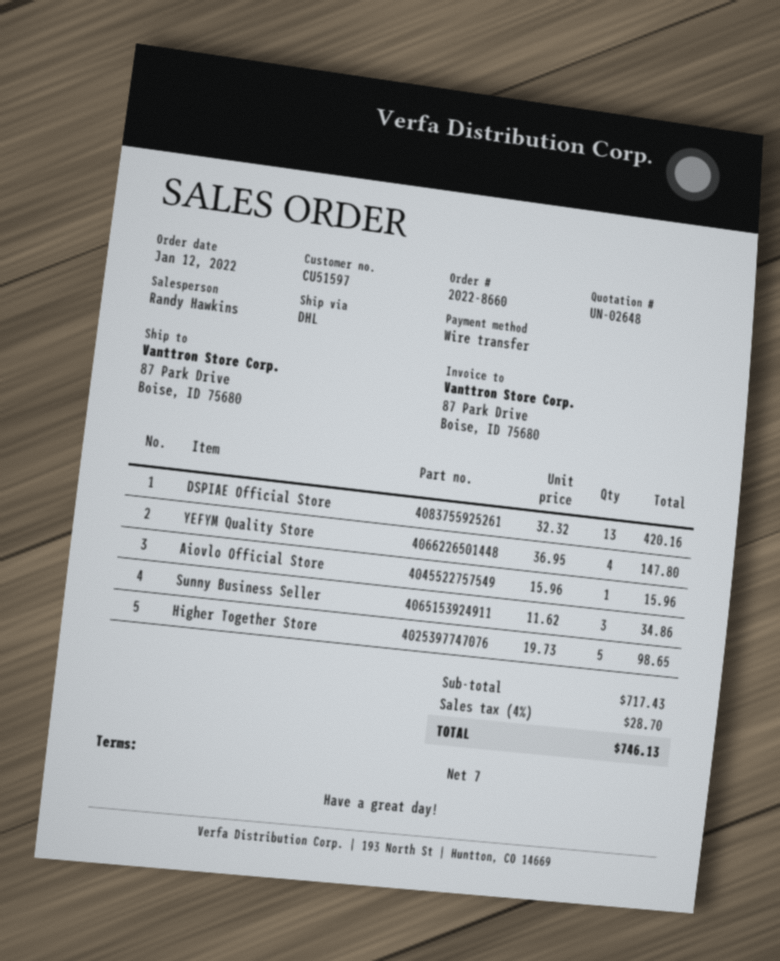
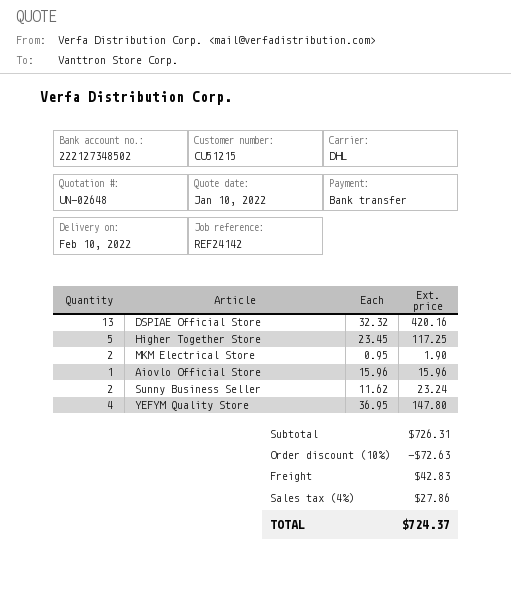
customer number: CU51597 -> CU51215
Sunny Business Seller: 3 x 11.62 = 34.86 -> 2 x 11.62 = 23.24
Higher Together Store: 5 x 19.73 = 98.65 -> 5 x 23.45 = 117.25
MKM Electrical Store: none -> 2 x 0.95 = 1.90
subtotal: 717.43 -> 726.31
discount: none -> 10% = 72.63
shipping: none -> 42.83
tax: 4% = 28.70 -> 4% = 27.86
total: 746.13 -> 724.37

